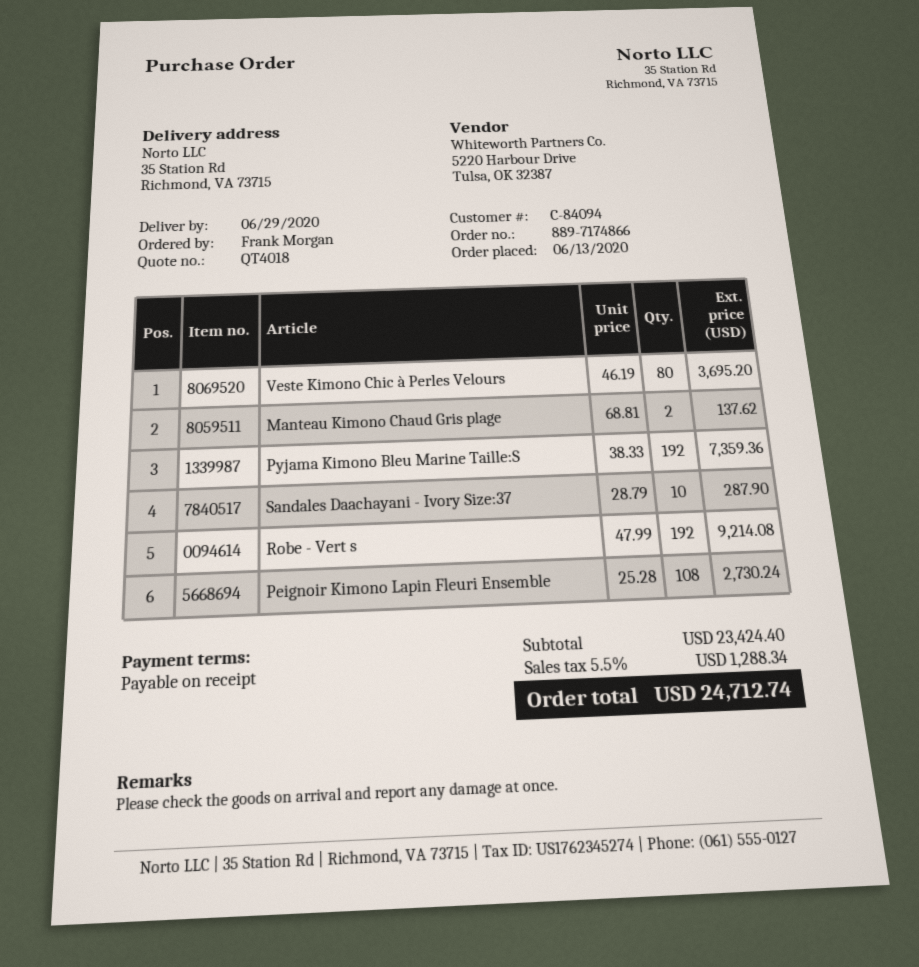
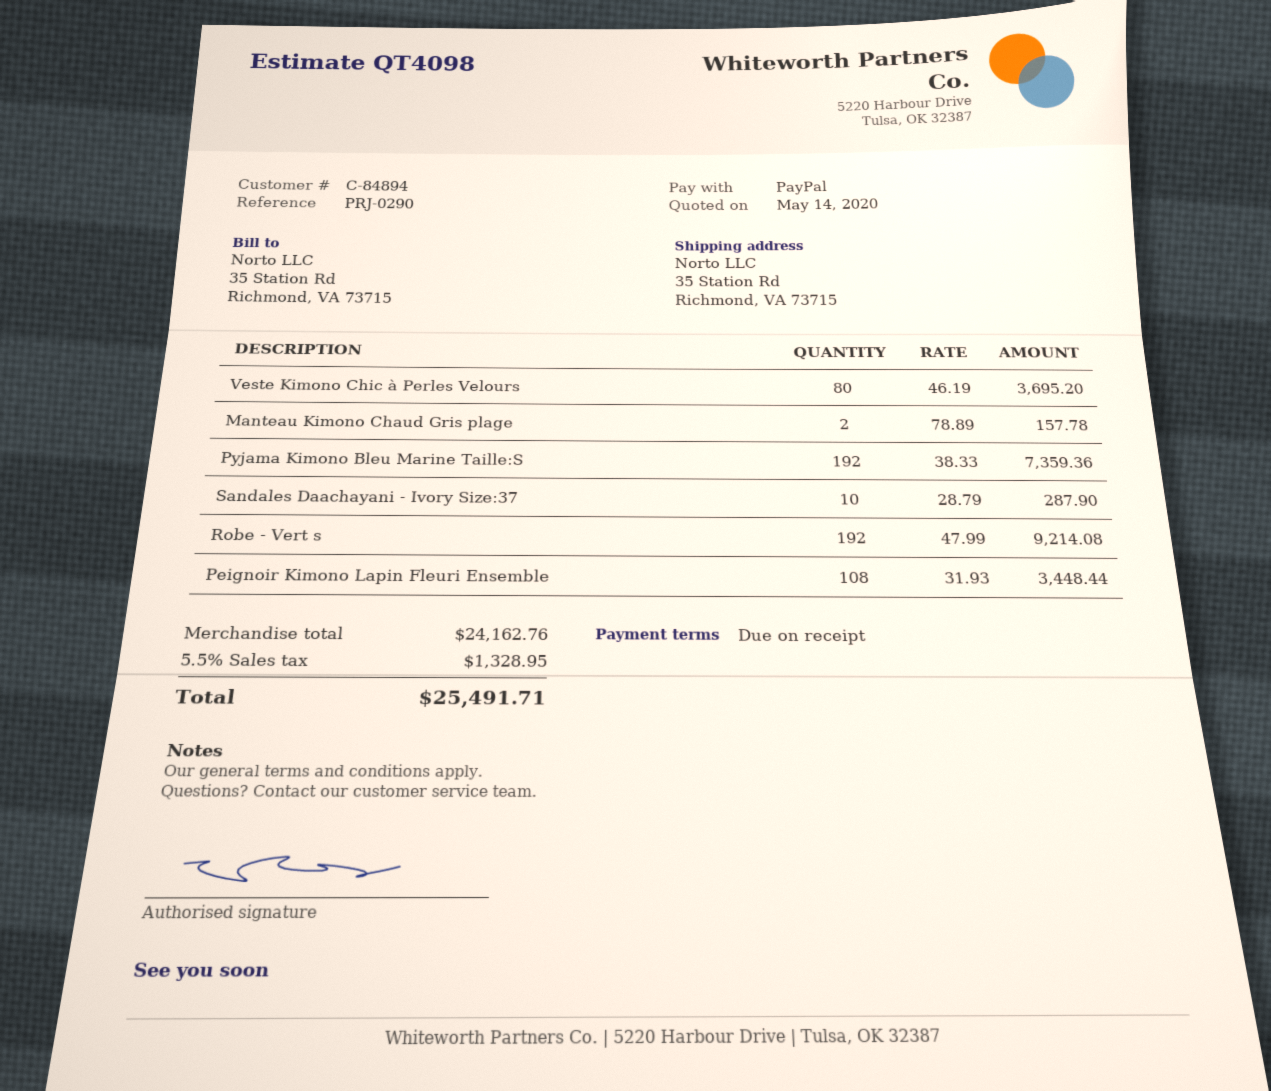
quote number: QT4018 -> QT4098
customer number: C-84094 -> C-84894
Manteau Kimono Chaud Gris plage: 2 x 68.81 = 137.62 -> 2 x 78.89 = 157.78
Peignoir Kimono Lapin Fleuri Ensemble: 108 x 25.28 = 2730.24 -> 108 x 31.93 = 3448.44
subtotal: 23424.40 -> 24162.76
tax: 5.5% = 1288.34 -> 5.5% = 1328.95
total: 24712.74 -> 25491.71

